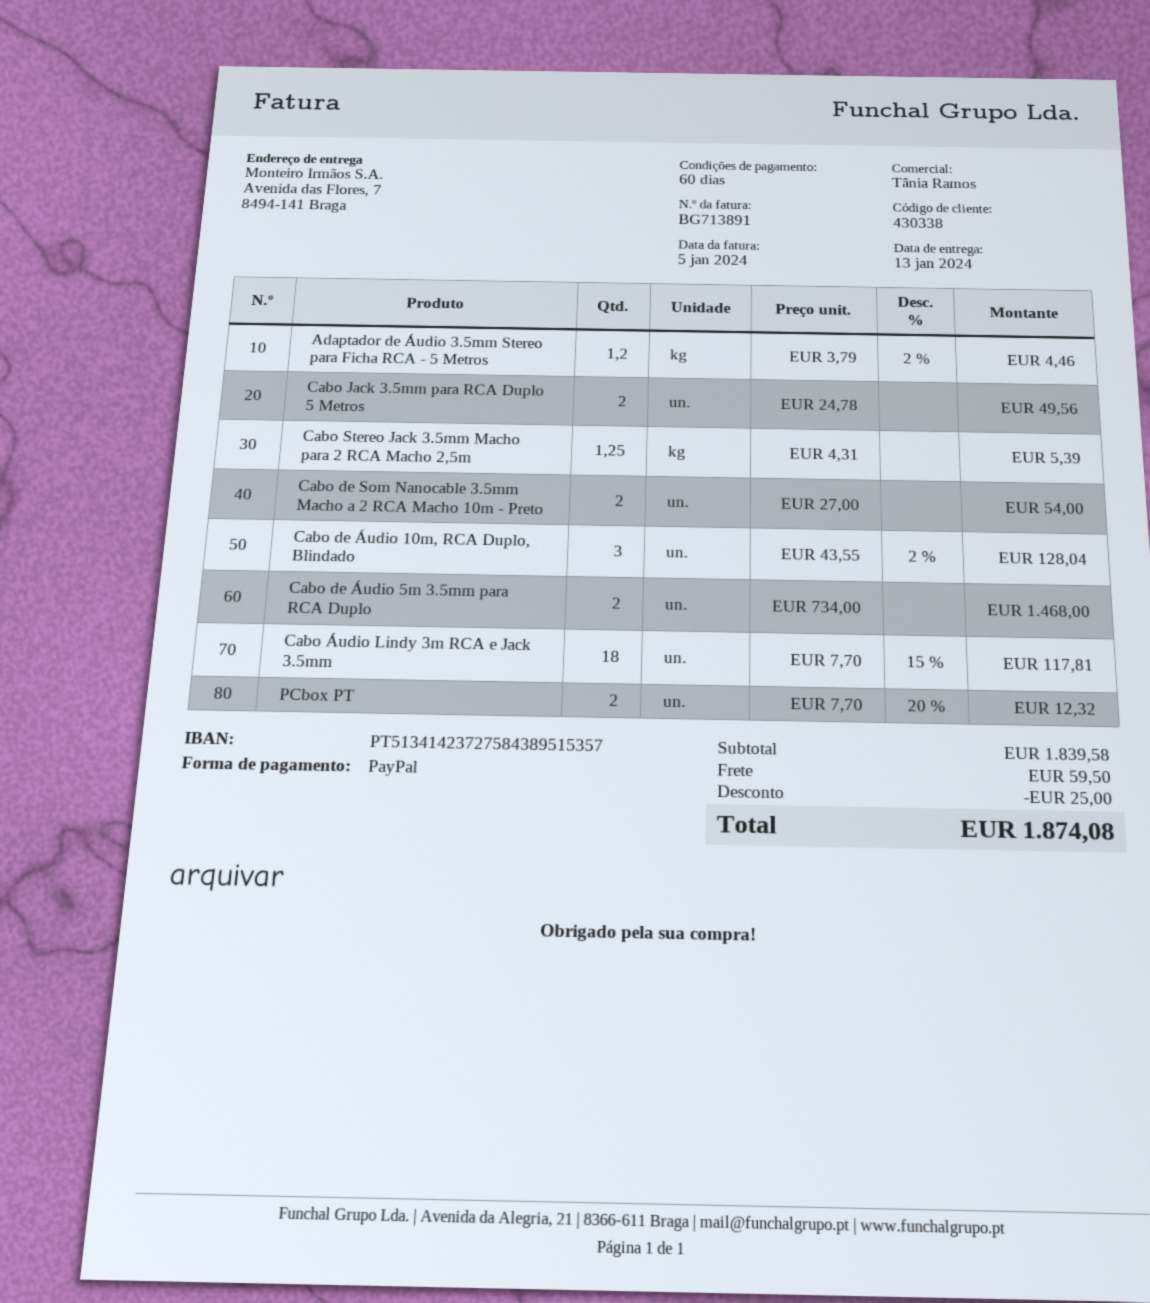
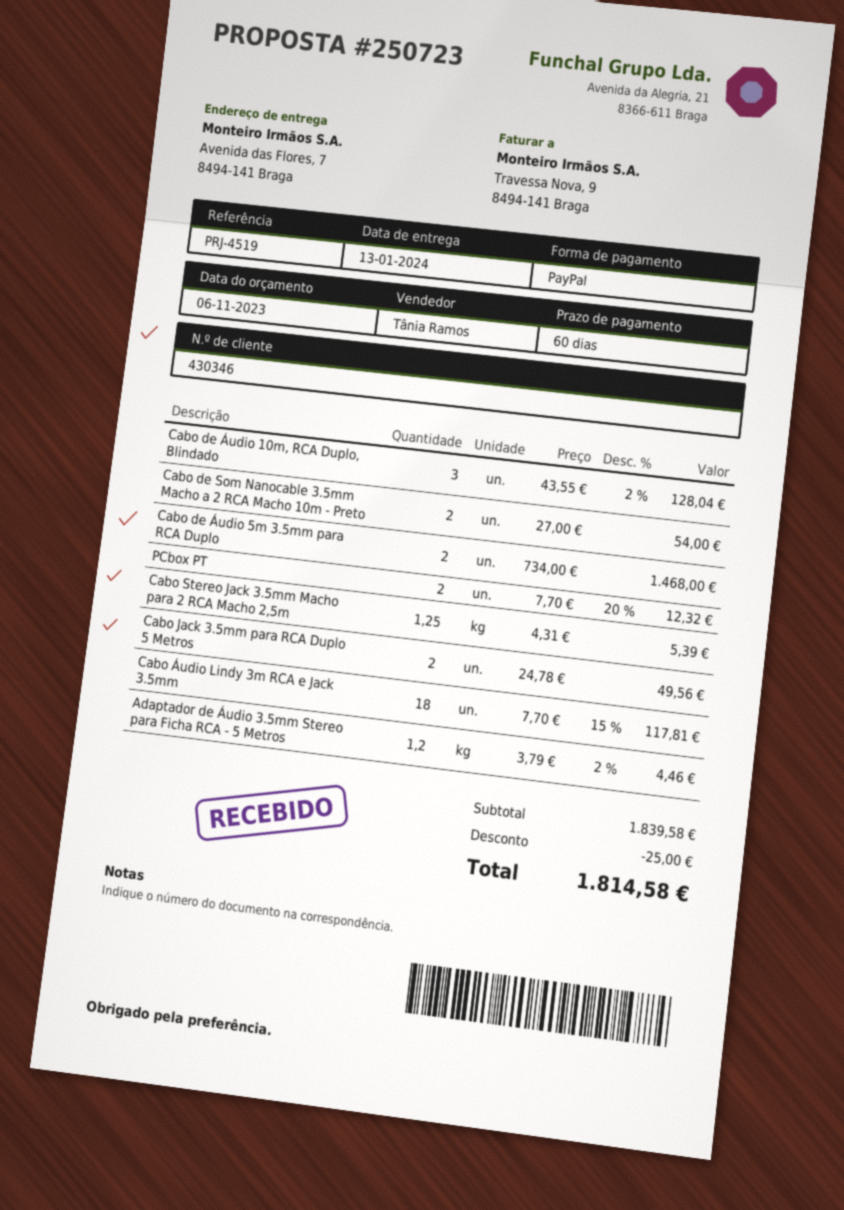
customer number: 430338 -> 430346
shipping: 59.50 -> none
total: 1874.08 -> 1814.58

